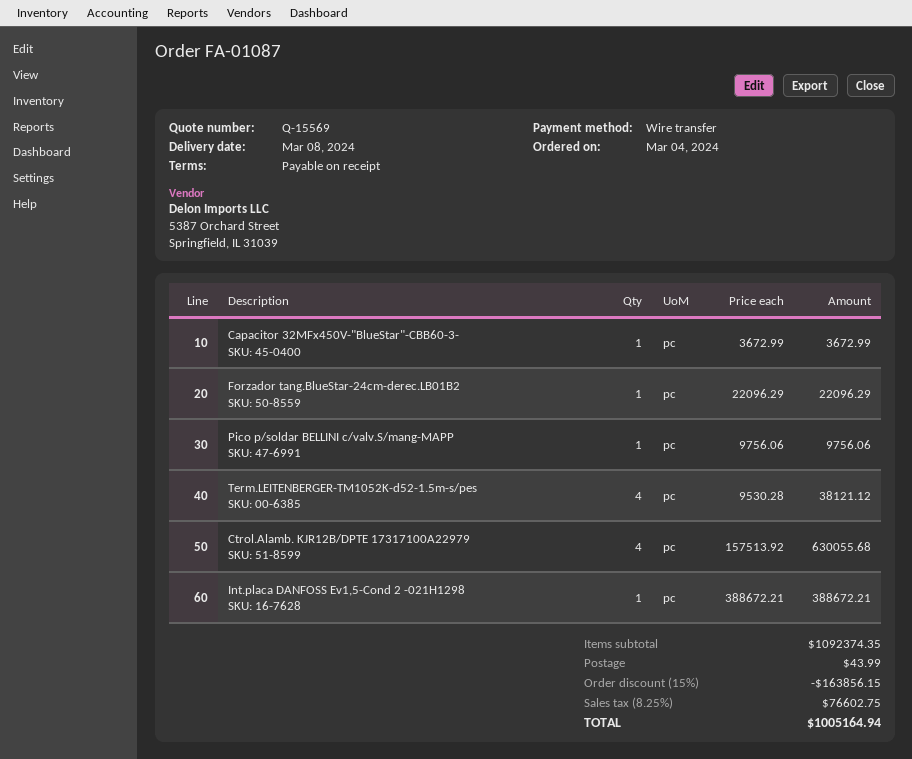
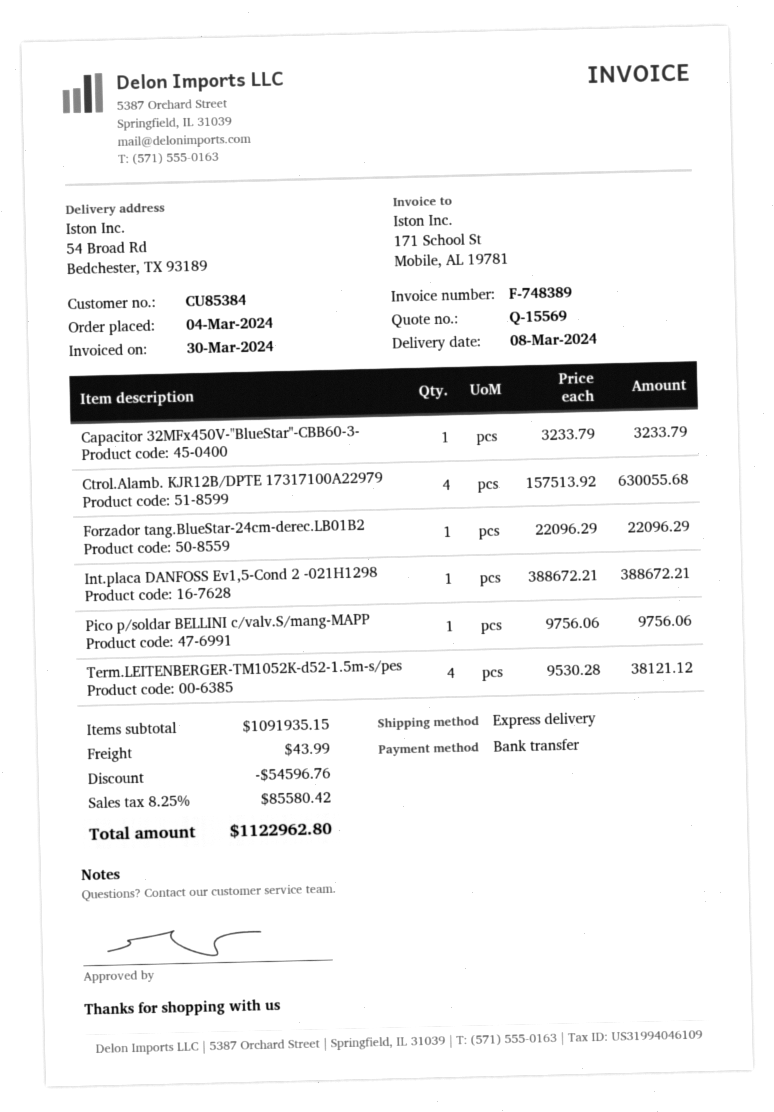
Capacitor 32MFx450V-"BlueStar"-CBB60-3-: 1 x 3672.99 = 3672.99 -> 1 x 3233.79 = 3233.79
subtotal: 1092374.35 -> 1091935.15
discount: 163856.15 -> 54596.76
tax: 8.25% = 76602.75 -> 8.25% = 85580.42
total: 1005164.94 -> 1122962.80

